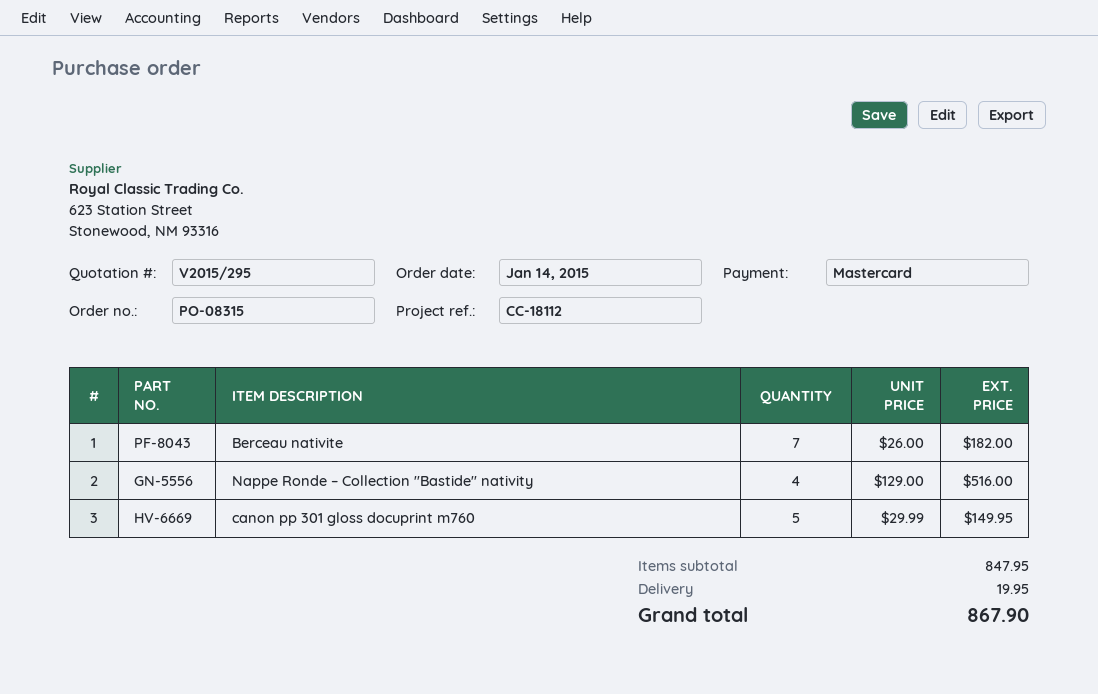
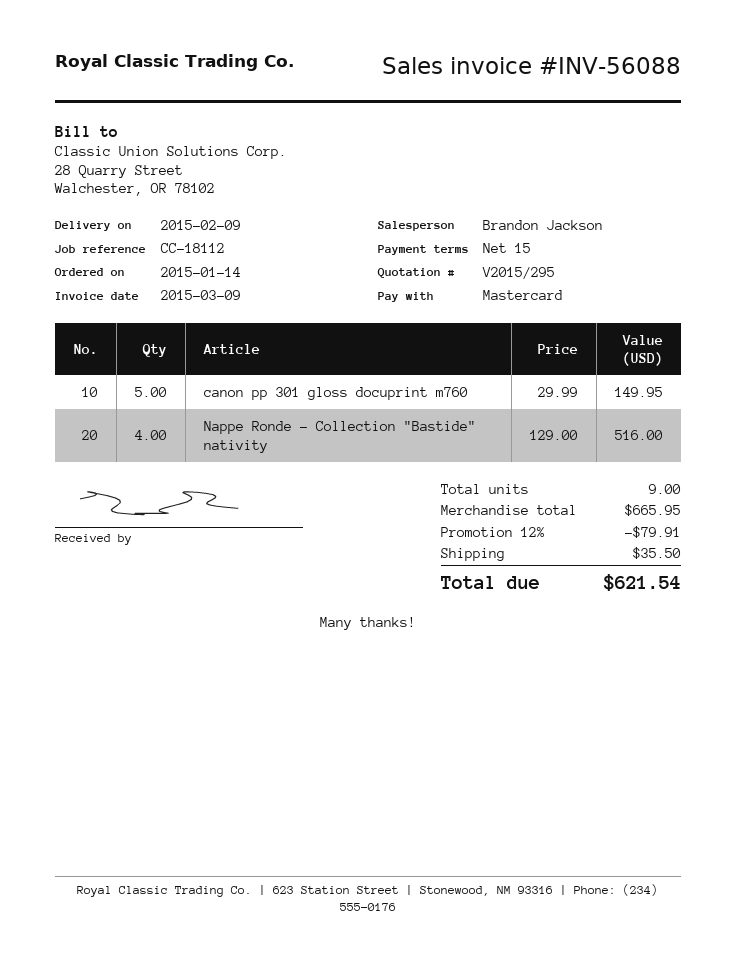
Berceau nativite: 7 x 26.00 = 182.00 -> none
subtotal: 847.95 -> 665.95
discount: none -> 12% = 79.91
shipping: 19.95 -> 35.50
total: 867.90 -> 621.54

